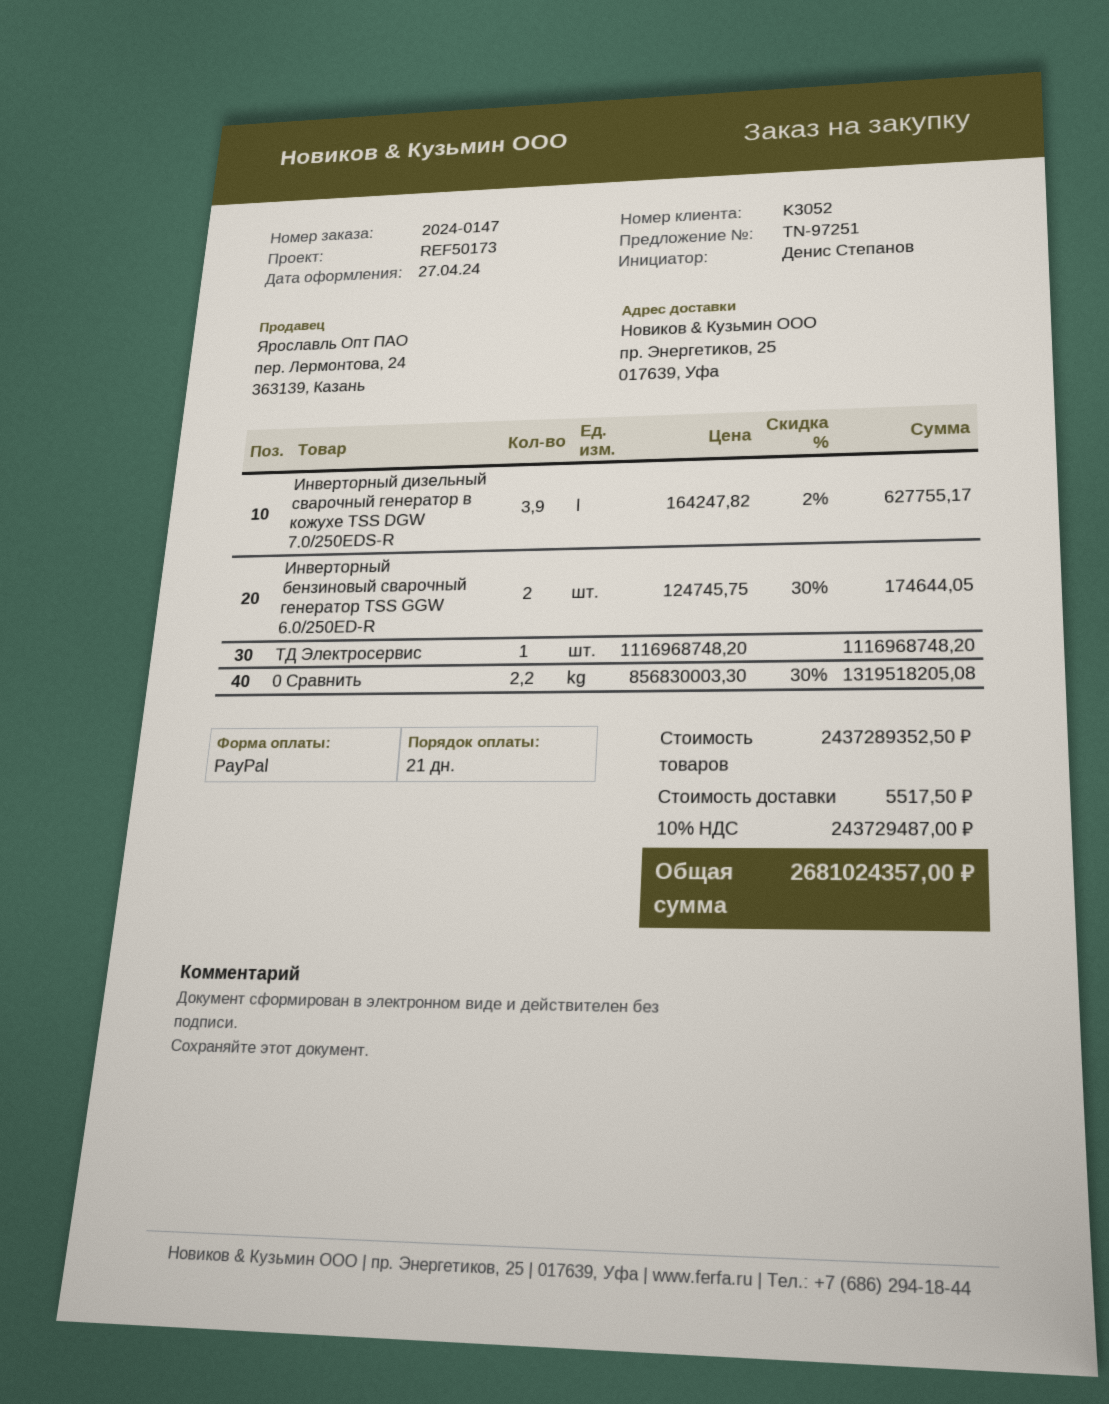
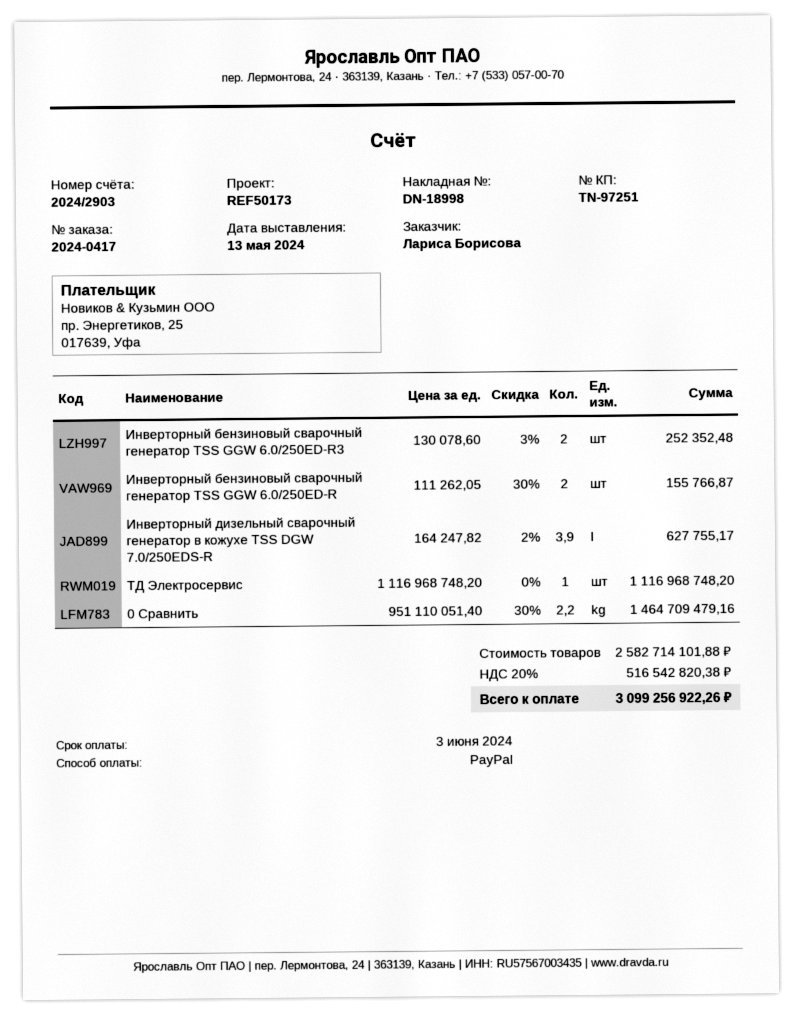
order number: 2024-0147 -> 2024-0417
ordered by: Денис Степанов -> Лариса Борисова
Инверторный бензиновый сварочный генератор TSS GGW 6.0/250ED-R: 2 x 124745.75 - 30% = 174644.05 -> 2 x 111262.05 - 30% = 155766.87
0 Сравнить: 2.2 x 856830003.30 - 30% = 1319518205.08 -> 2.2 x 951110051.40 - 30% = 1464709479.16
Инверторный бензиновый сварочный генератор TSS GGW 6.0/250ED-R3: none -> 2 x 130078.60 - 3% = 252352.48
subtotal: 2437289352.50 -> 2582714101.88
shipping: 5517.50 -> none
tax: 10% = 243729487.00 -> 20% = 516542820.38
total: 2681024357.00 -> 3099256922.26

